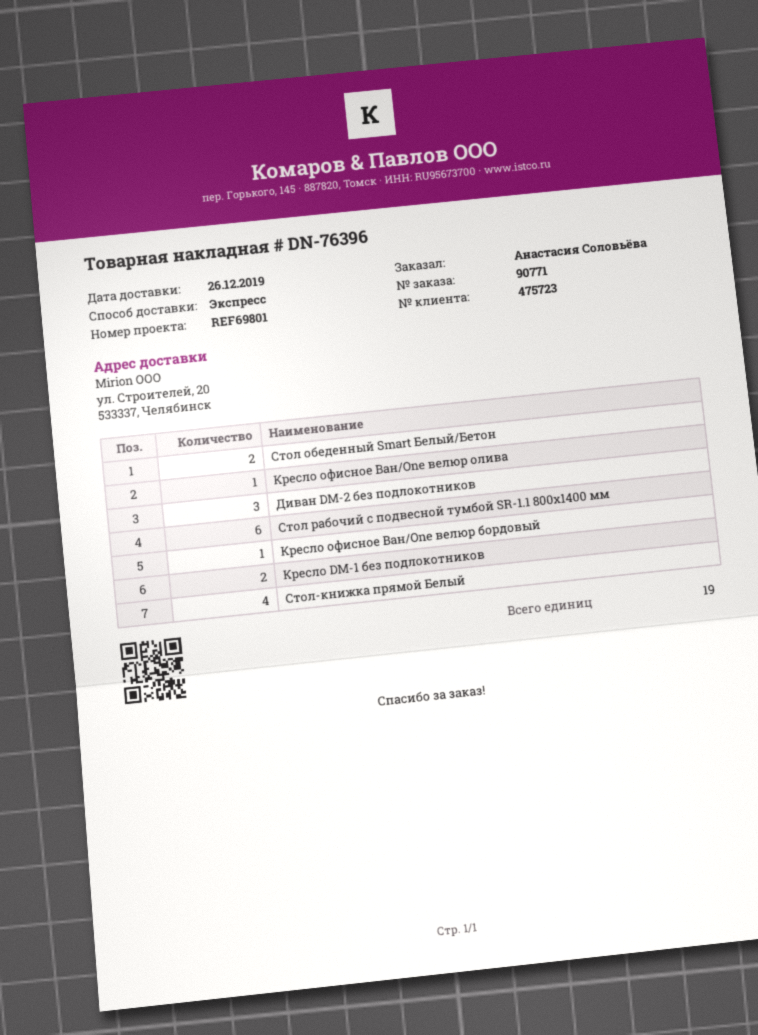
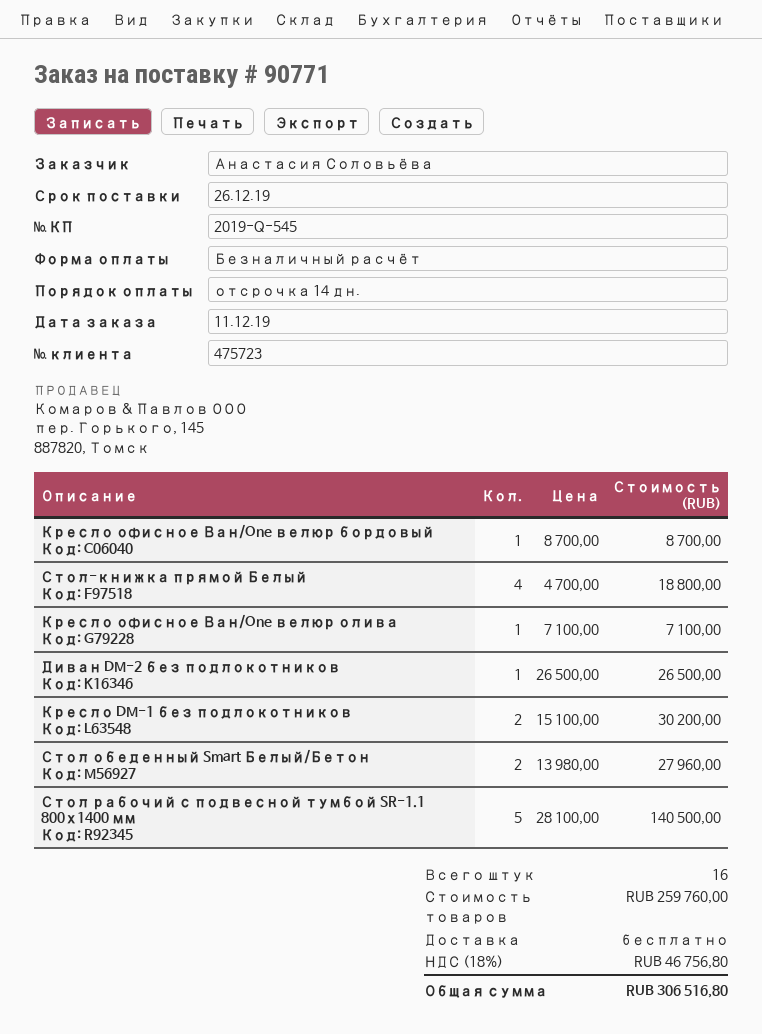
Диван DM-2 без подлокотников: 3 -> 1
Стол рабочий с подвесной тумбой SR-1.1 800х1400 мм: 6 -> 5
total quantity: 19 -> 16

